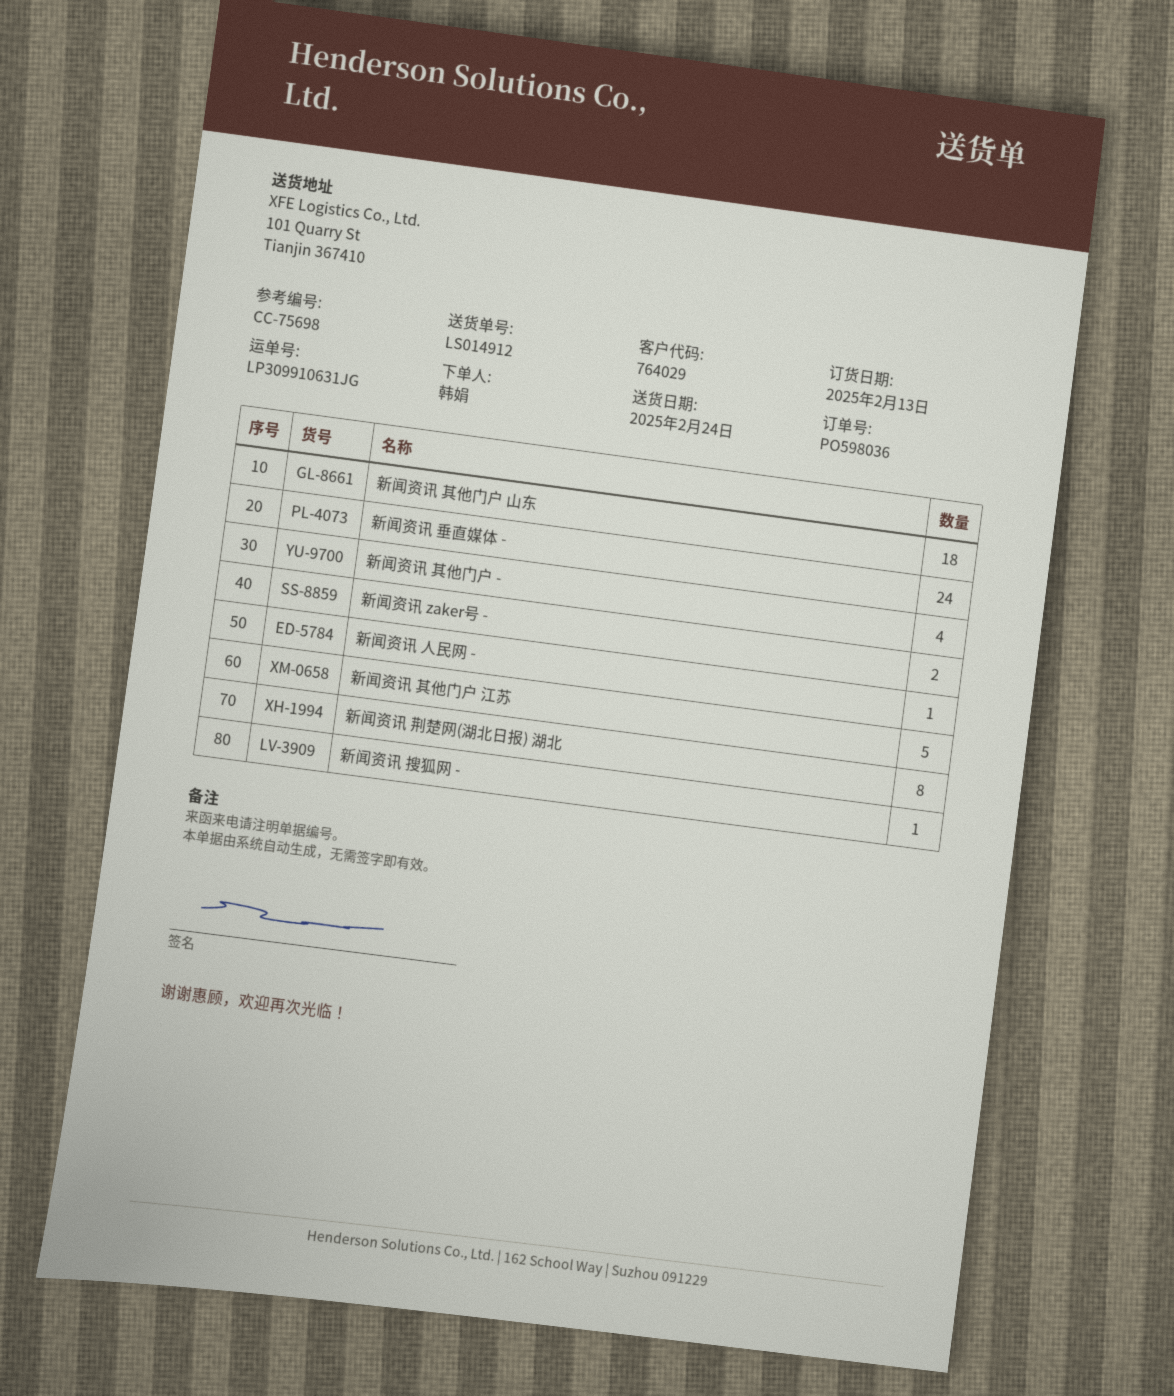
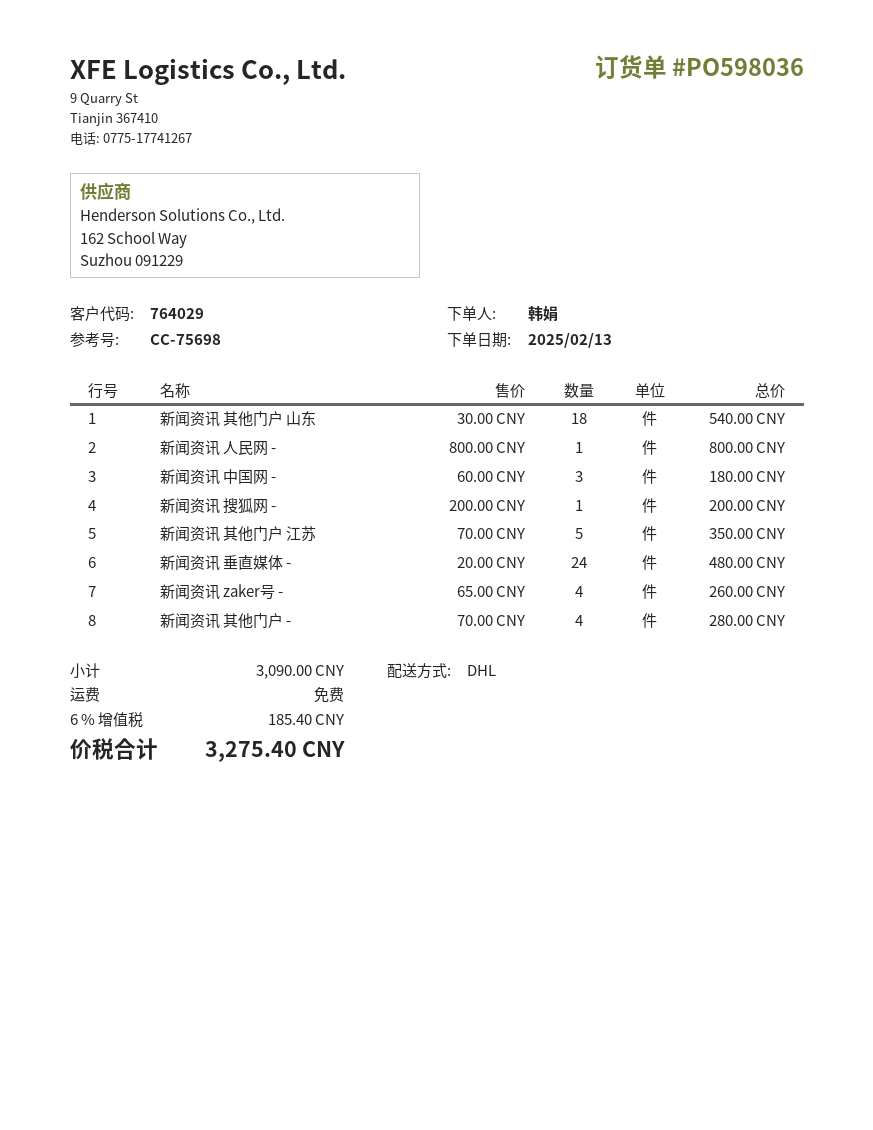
新闻资讯 zaker号 -: 2 -> 4
新闻资讯 荆楚网(湖北日报) 湖北: 8 -> none
新闻资讯 中国网 -: none -> 3

